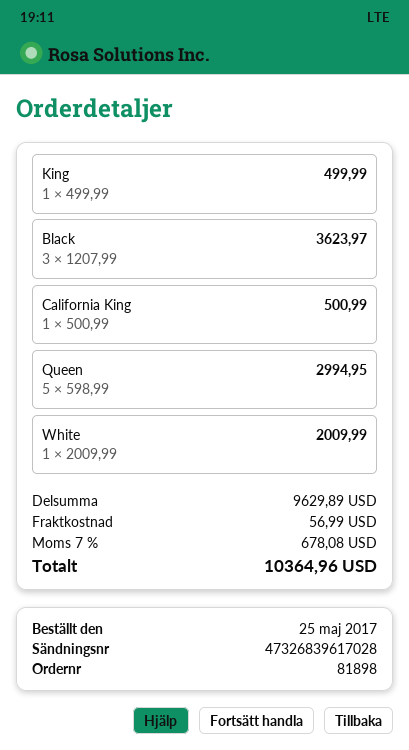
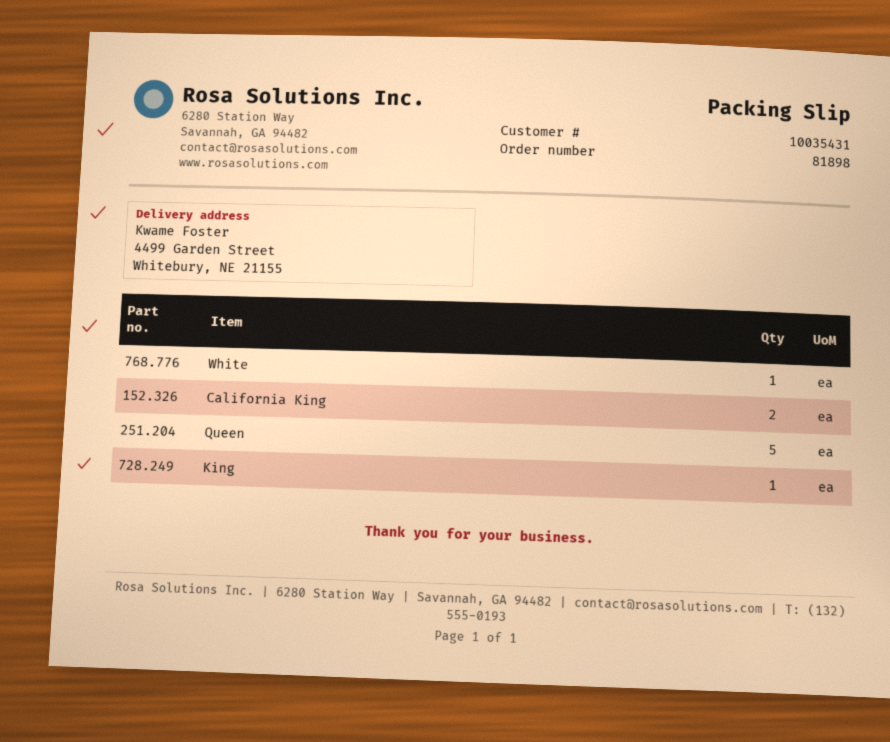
Black: 3 -> none
California King: 1 -> 2

